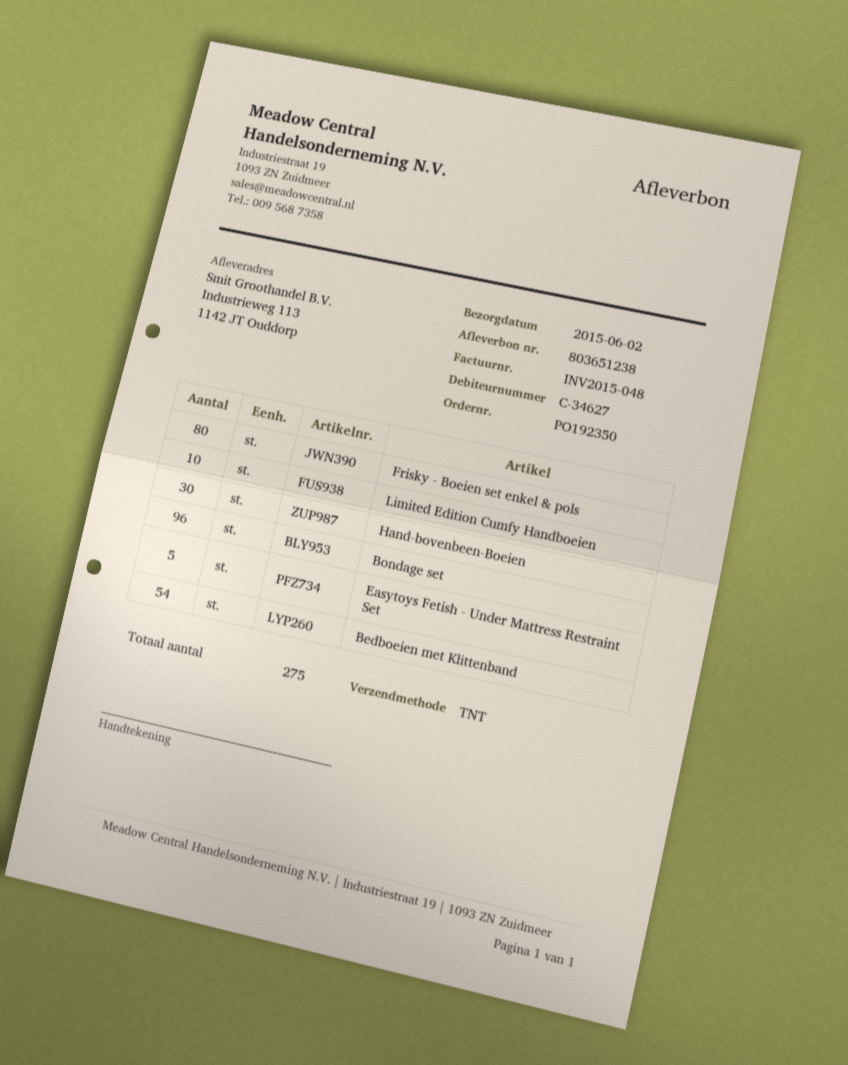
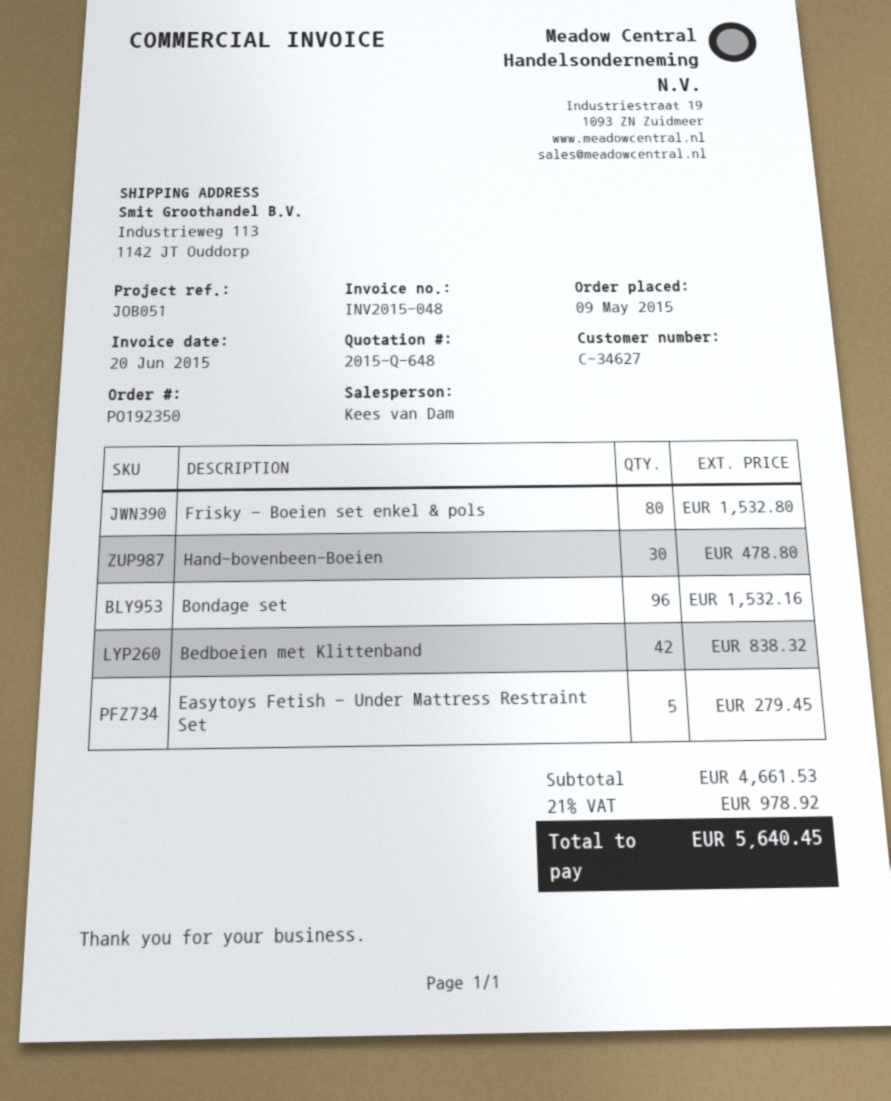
Limited Edition Cumfy Handboeien: 10 -> none
Bedboeien met Klittenband: 54 -> 42

